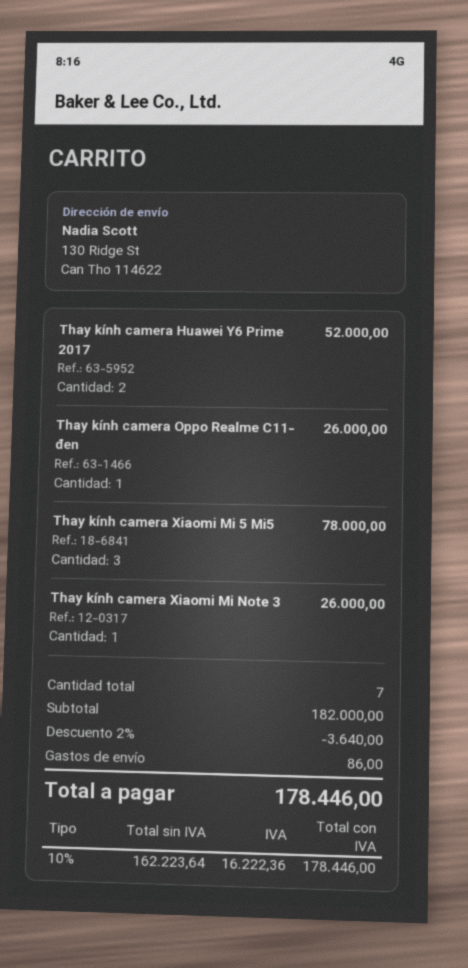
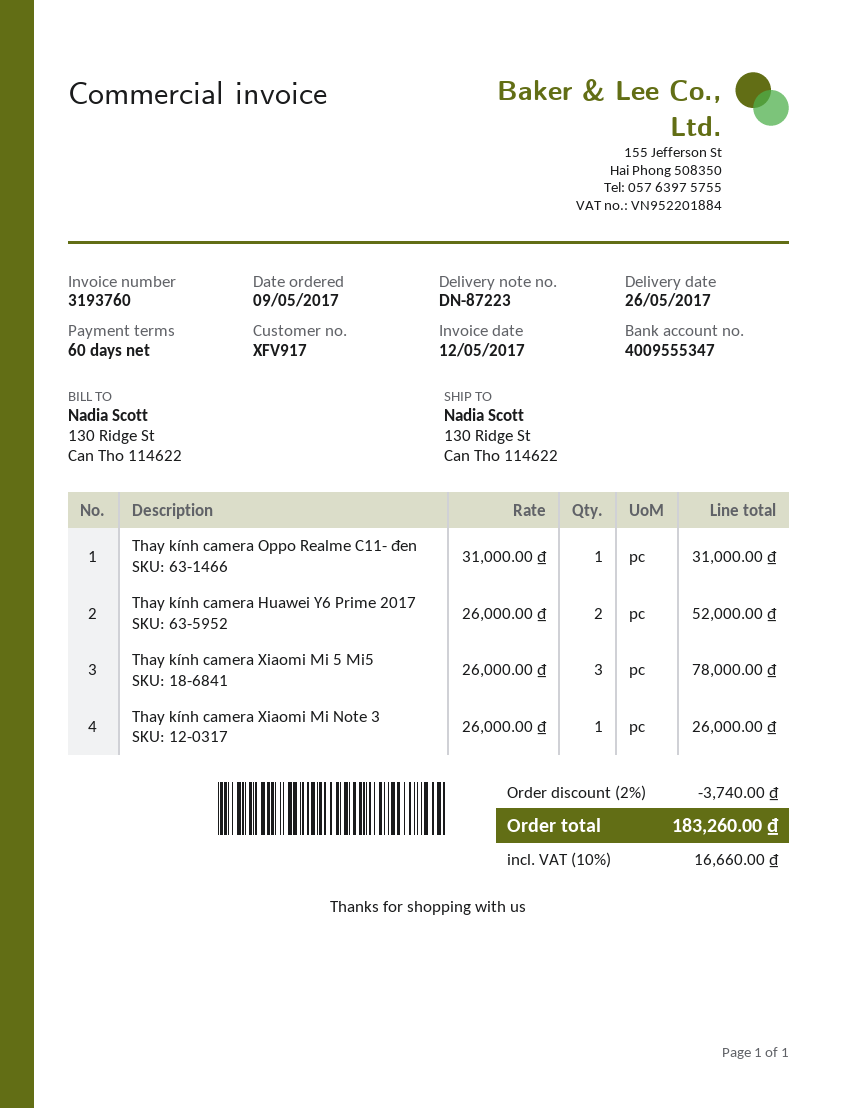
Thay kính camera Oppo Realme C11- đen: 1 for 26000.00 -> 1 for 31000.00
discount: 2% = 3640.00 -> 2% = 3740.00
shipping: 86.00 -> none
tax: 10% = 16222.36 -> 10% = 16660.00
total: 178446.00 -> 183260.00

